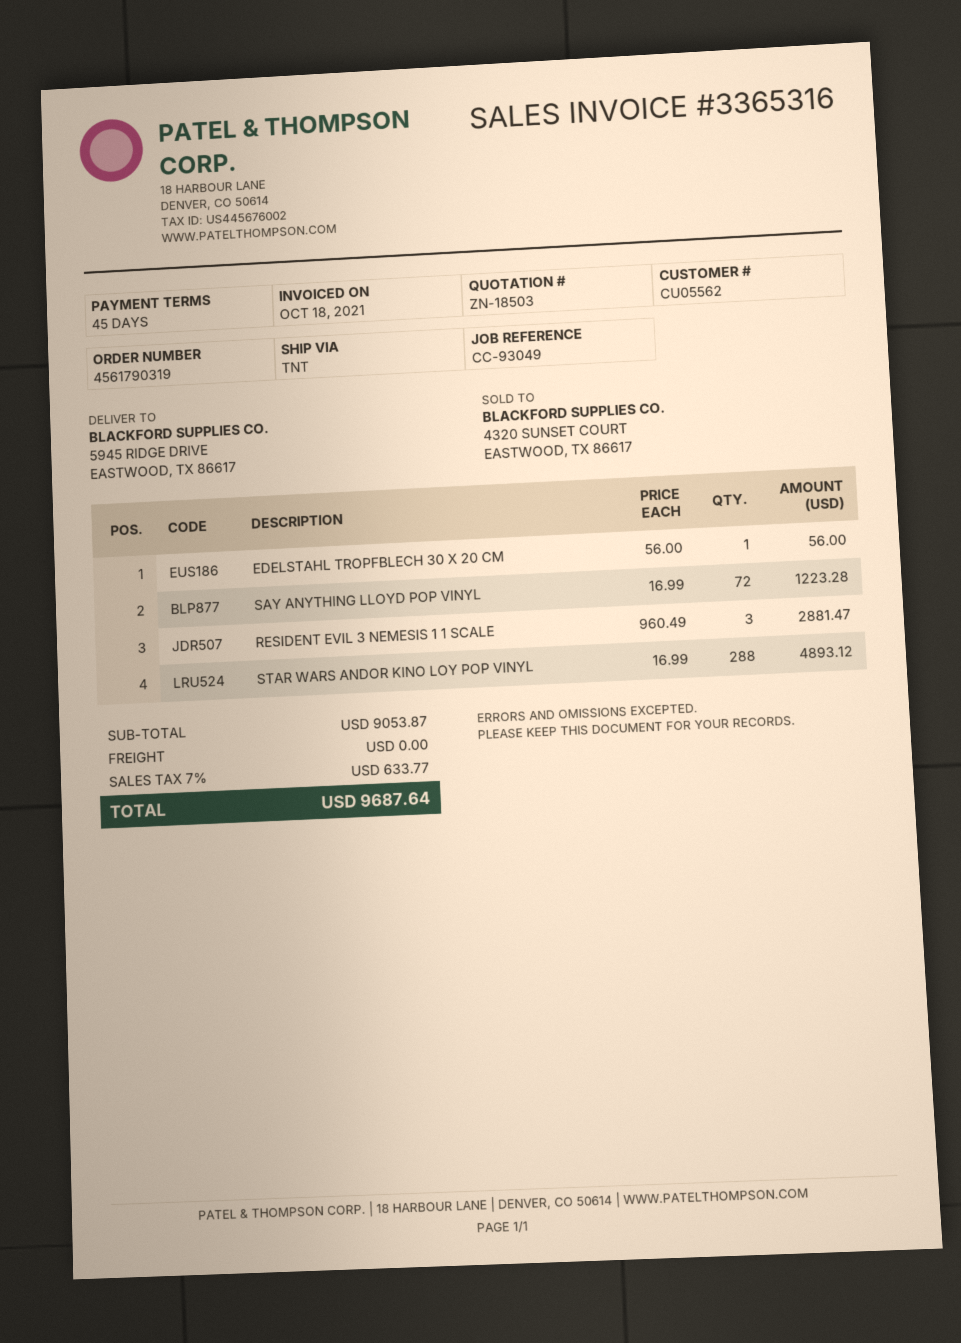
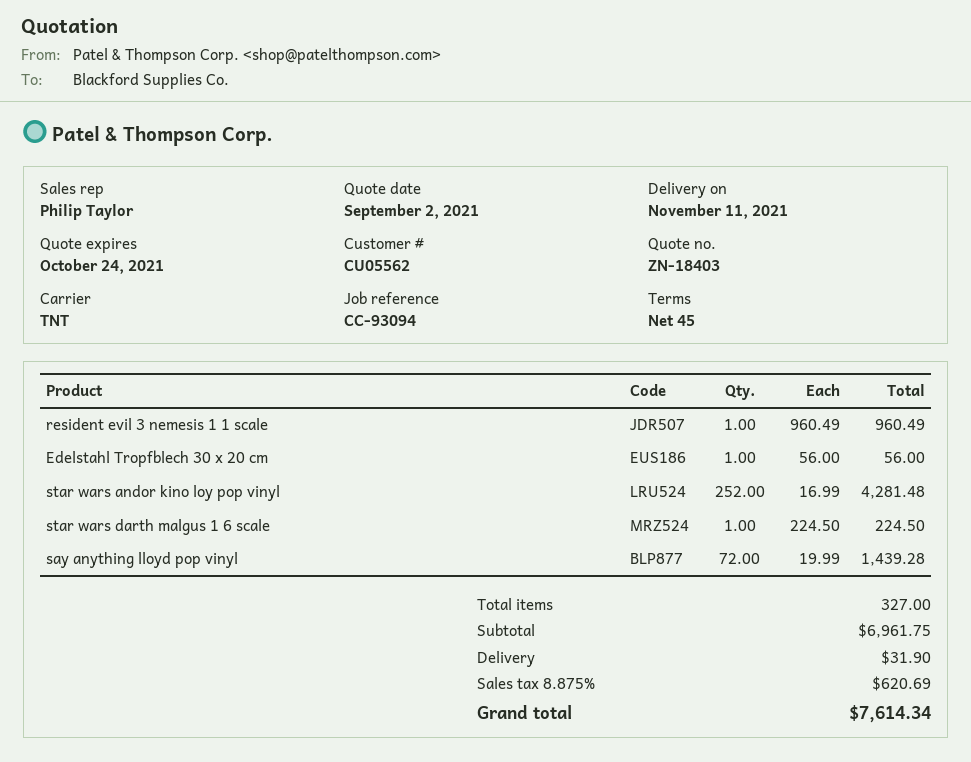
quote number: ZN-18503 -> ZN-18403
reference: CC-93049 -> CC-93094
SAY ANYTHING LLOYD POP VINYL: 72 x 16.99 = 1223.28 -> 72 x 19.99 = 1439.28
RESIDENT EVIL 3 NEMESIS 1 1 SCALE: 3 x 960.49 = 2881.47 -> 1 x 960.49 = 960.49
STAR WARS ANDOR KINO LOY POP VINYL: 288 x 16.99 = 4893.12 -> 252 x 16.99 = 4281.48
star wars darth malgus 1 6 scale: none -> 1 x 224.50 = 224.50
subtotal: 9053.87 -> 6961.75
shipping: 0.00 -> 31.90
tax: 7% = 633.77 -> 8.875% = 620.69
total: 9687.64 -> 7614.34

